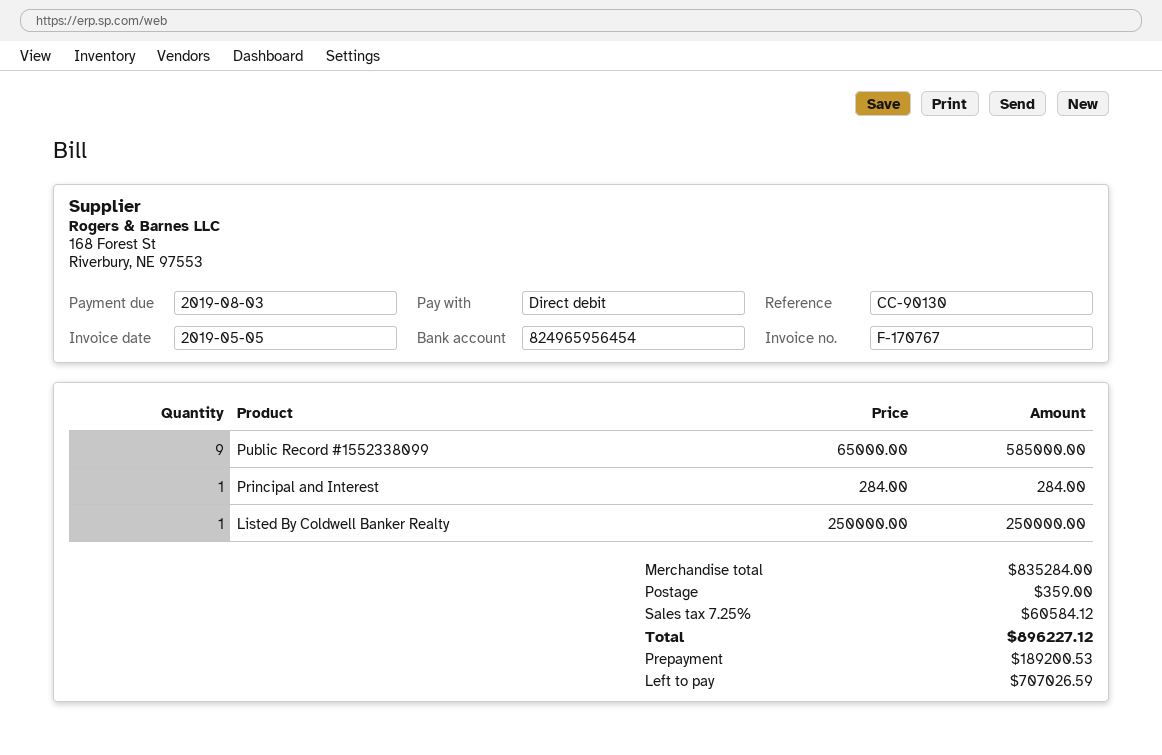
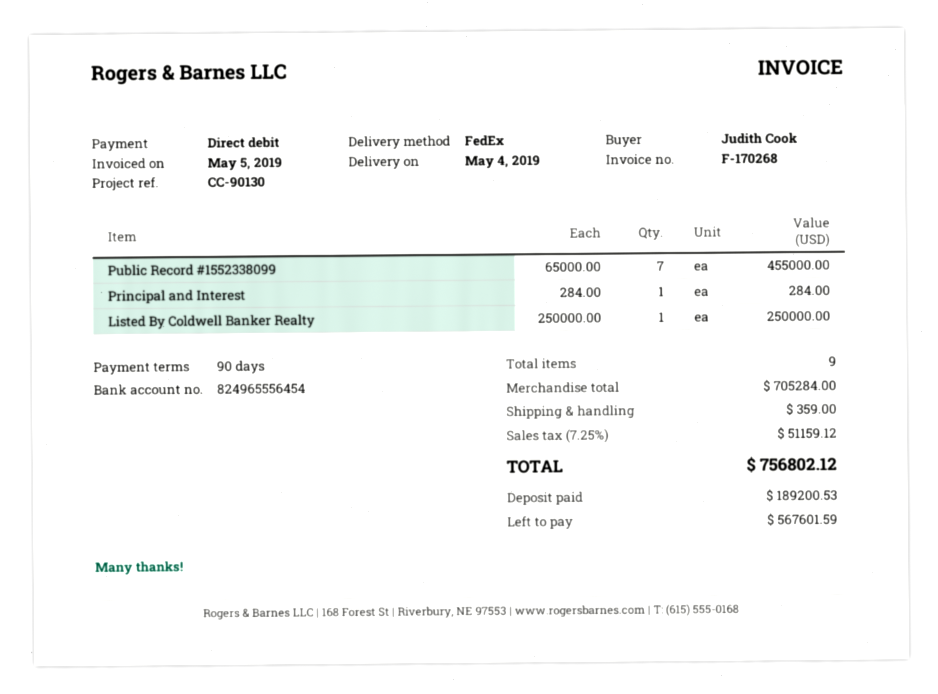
invoice number: F-170767 -> F-170268
bank account: 824965956454 -> 824965556454
Public Record #1552338099: 9 x 65000.00 = 585000.00 -> 7 x 65000.00 = 455000.00
subtotal: 835284.00 -> 705284.00
tax: 7.25% = 60584.12 -> 7.25% = 51159.12
total: 896227.12 -> 756802.12
balance: 707026.59 -> 567601.59

